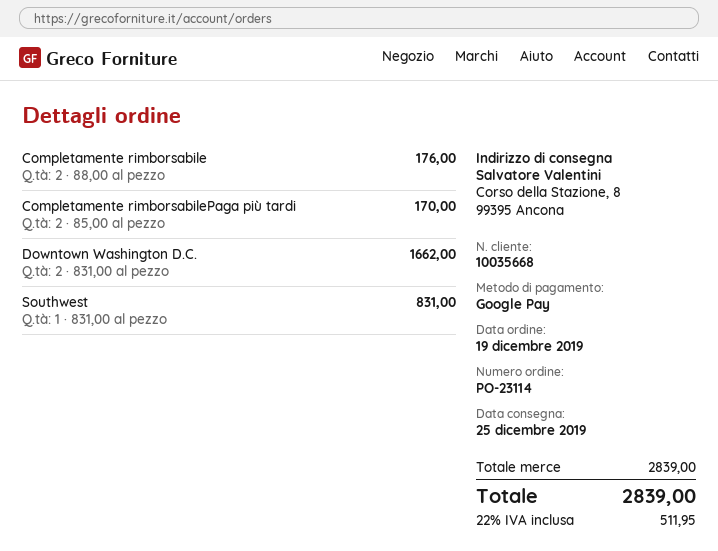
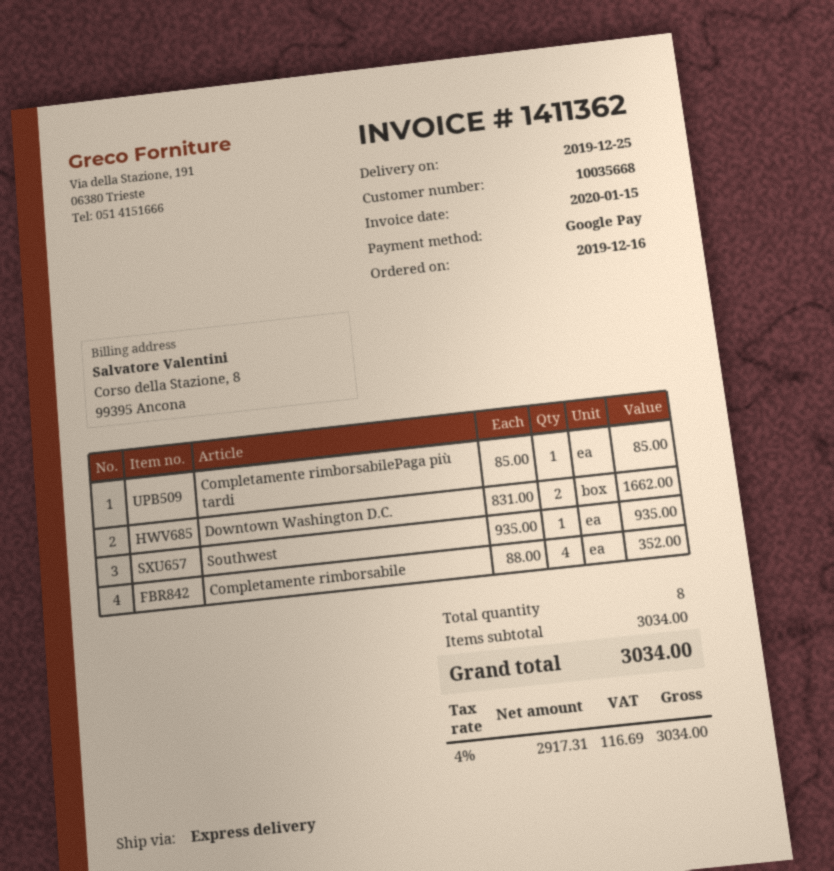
order date: 2019-12-19 -> 2019-12-16
Completamente rimborsabile: 2 x 88.00 = 176.00 -> 4 x 88.00 = 352.00
Completamente rimborsabilePaga più tardi: 2 x 85.00 = 170.00 -> 1 x 85.00 = 85.00
Southwest: 1 x 831.00 = 831.00 -> 1 x 935.00 = 935.00
subtotal: 2839.00 -> 3034.00
tax: 22% = 511.95 -> 4% = 116.69
total: 2839.00 -> 3034.00

